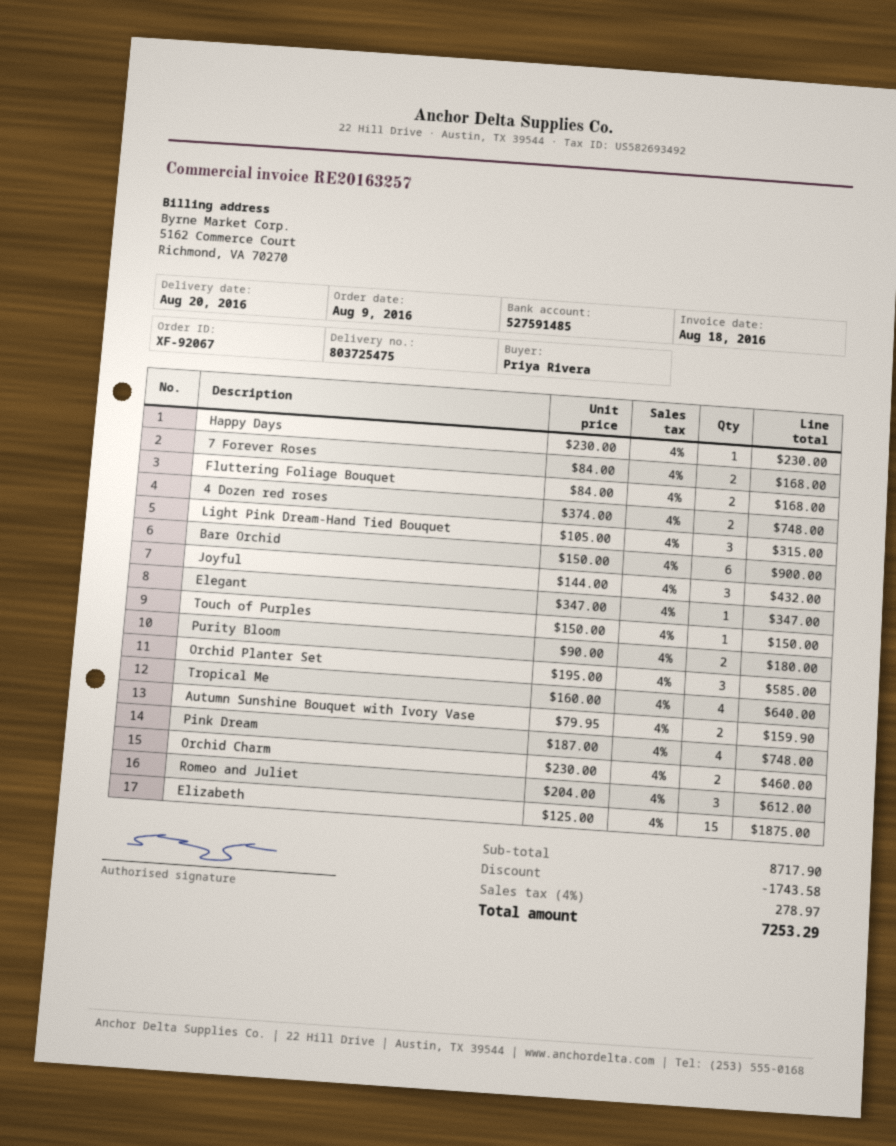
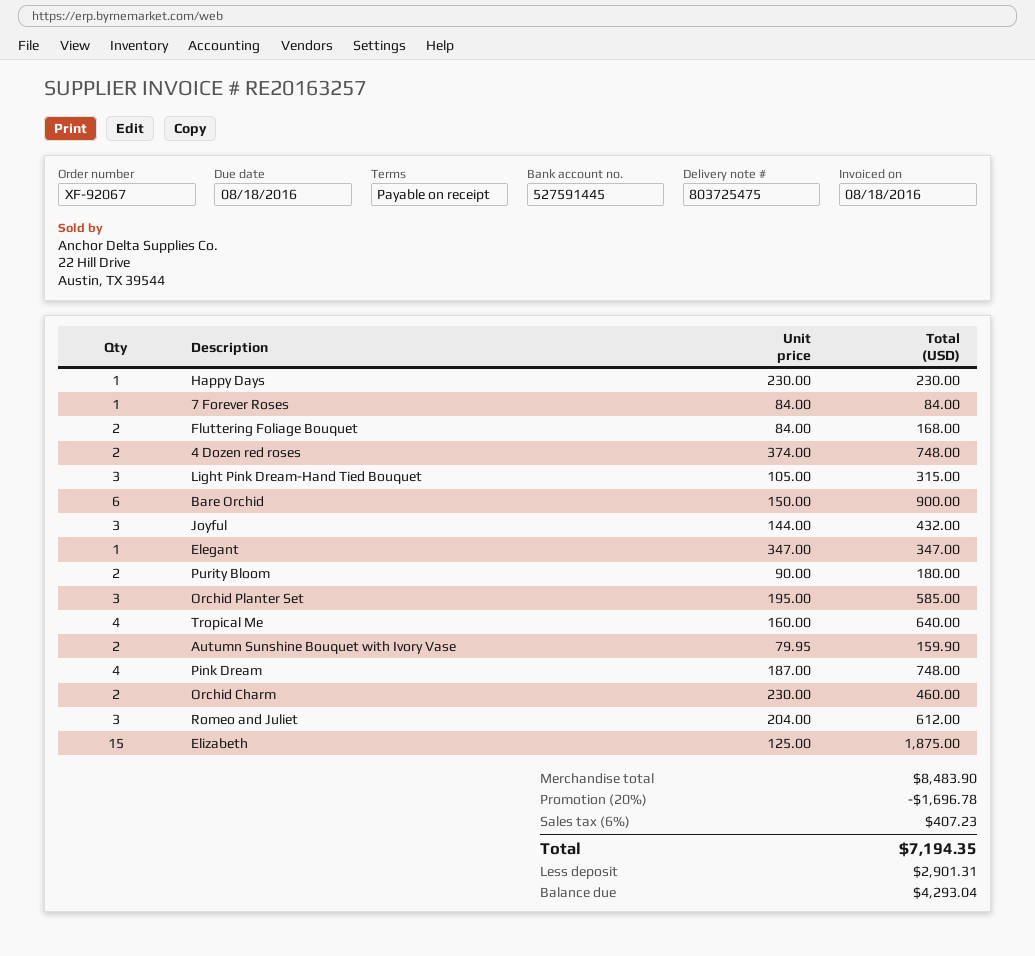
bank account: 527591485 -> 527591445
7 Forever Roses: 2 x 84.00 = 168.00 -> 1 x 84.00 = 84.00
Touch of Purples: 1 x 150.00 = 150.00 -> none
subtotal: 8717.90 -> 8483.90
discount: 1743.58 -> 1696.78
tax: 4% = 278.97 -> 6% = 407.23
total: 7253.29 -> 7194.35

